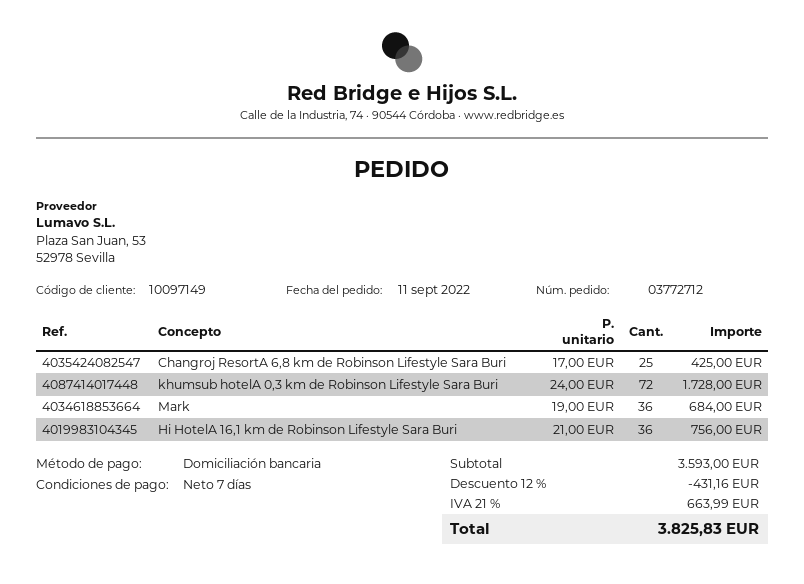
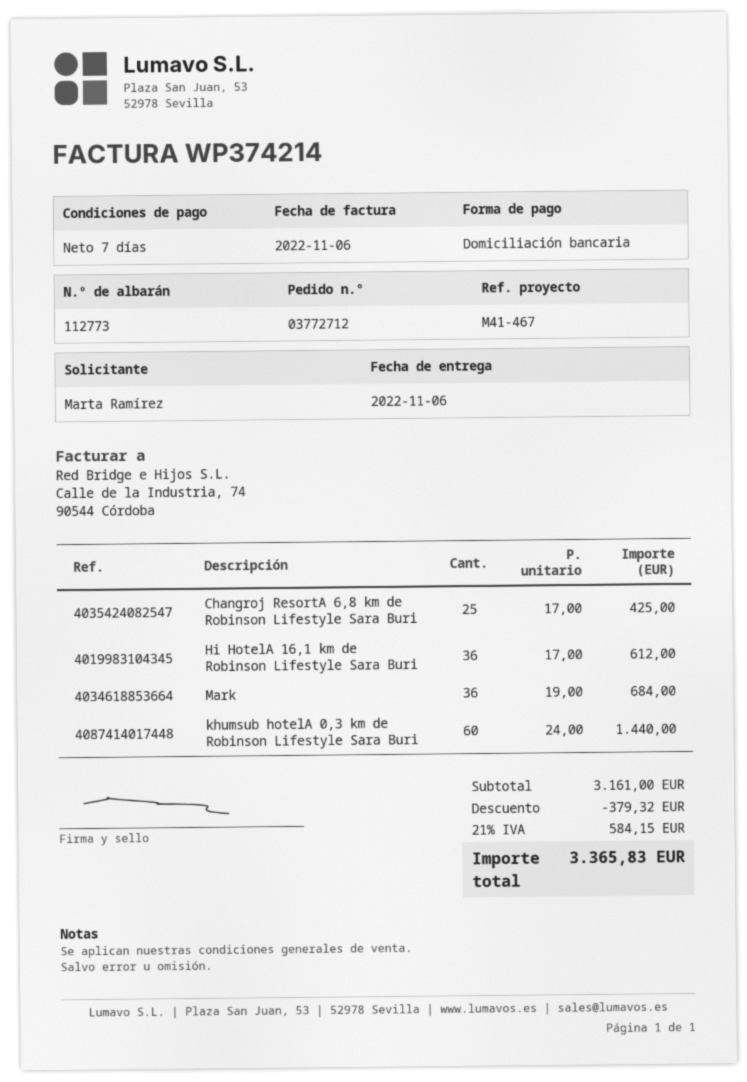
khumsub hotelA 0,3 km de Robinson Lifestyle Sara Buri: 72 x 24.00 = 1728.00 -> 60 x 24.00 = 1440.00
Hi HotelA 16,1 km de Robinson Lifestyle Sara Buri: 36 x 21.00 = 756.00 -> 36 x 17.00 = 612.00
subtotal: 3593.00 -> 3161.00
discount: 431.16 -> 379.32
tax: 21% = 663.99 -> 21% = 584.15
total: 3825.83 -> 3365.83

